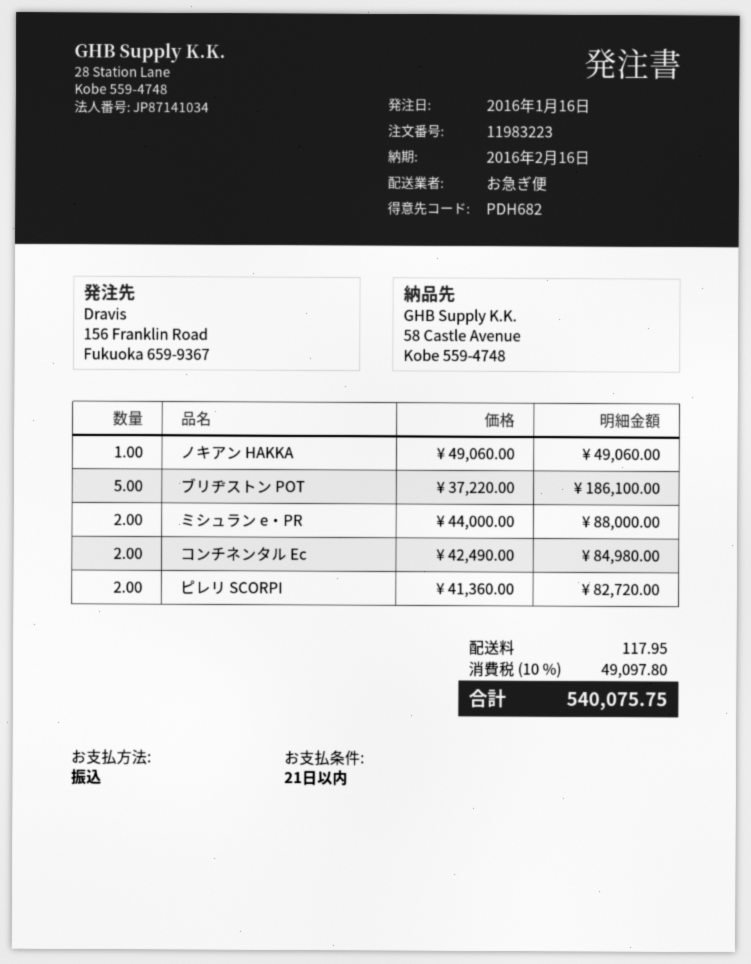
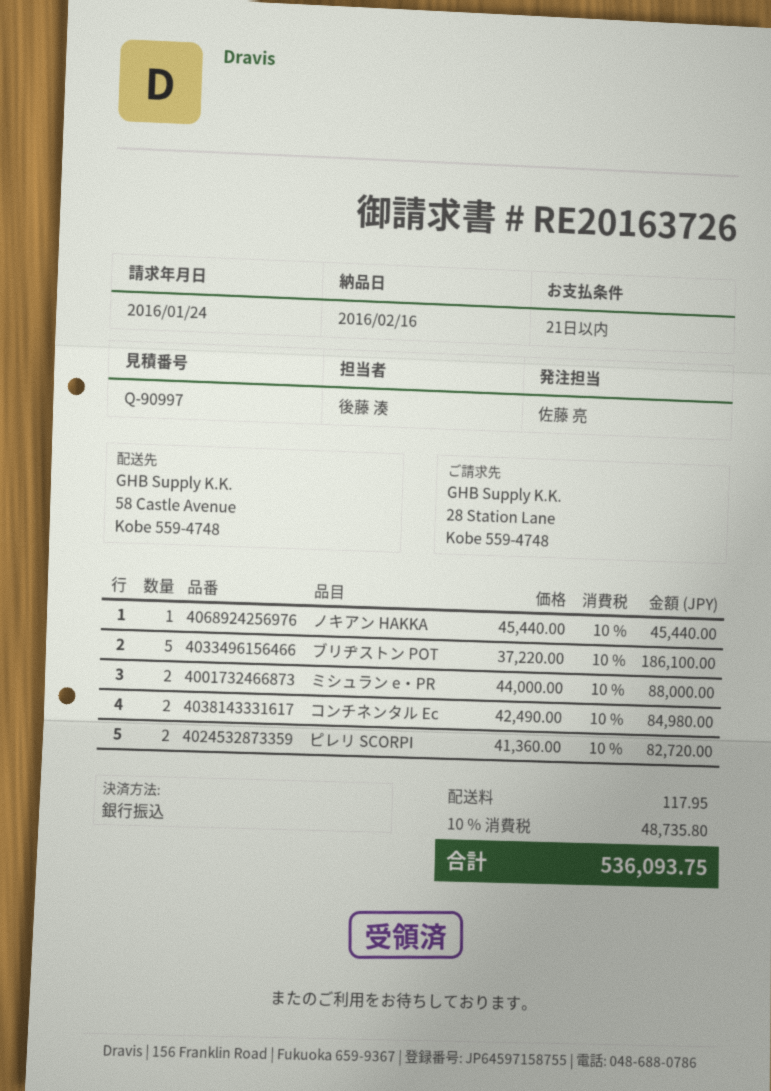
ノキアン HAKKA: 1 x 49060.00 = 49060.00 -> 1 x 45440.00 = 45440.00
tax: 10% = 49097.80 -> 10% = 48735.80
total: 540075.75 -> 536093.75

